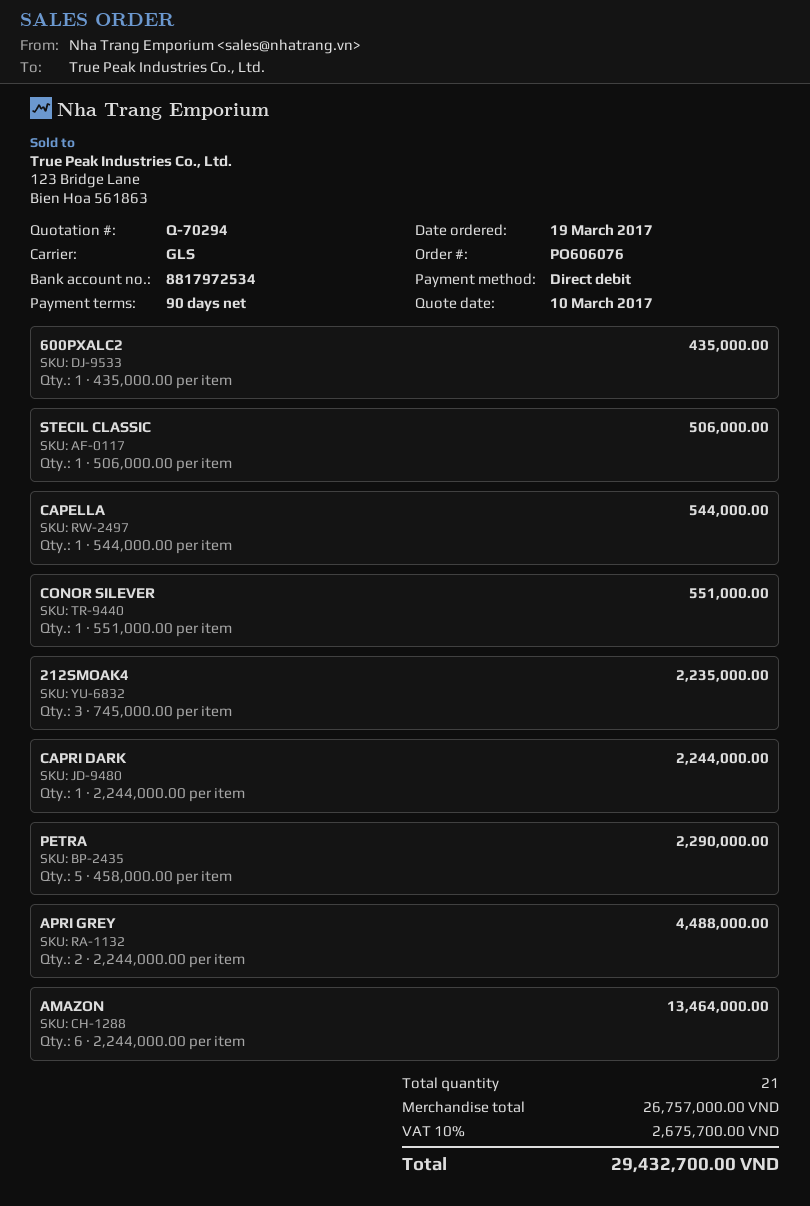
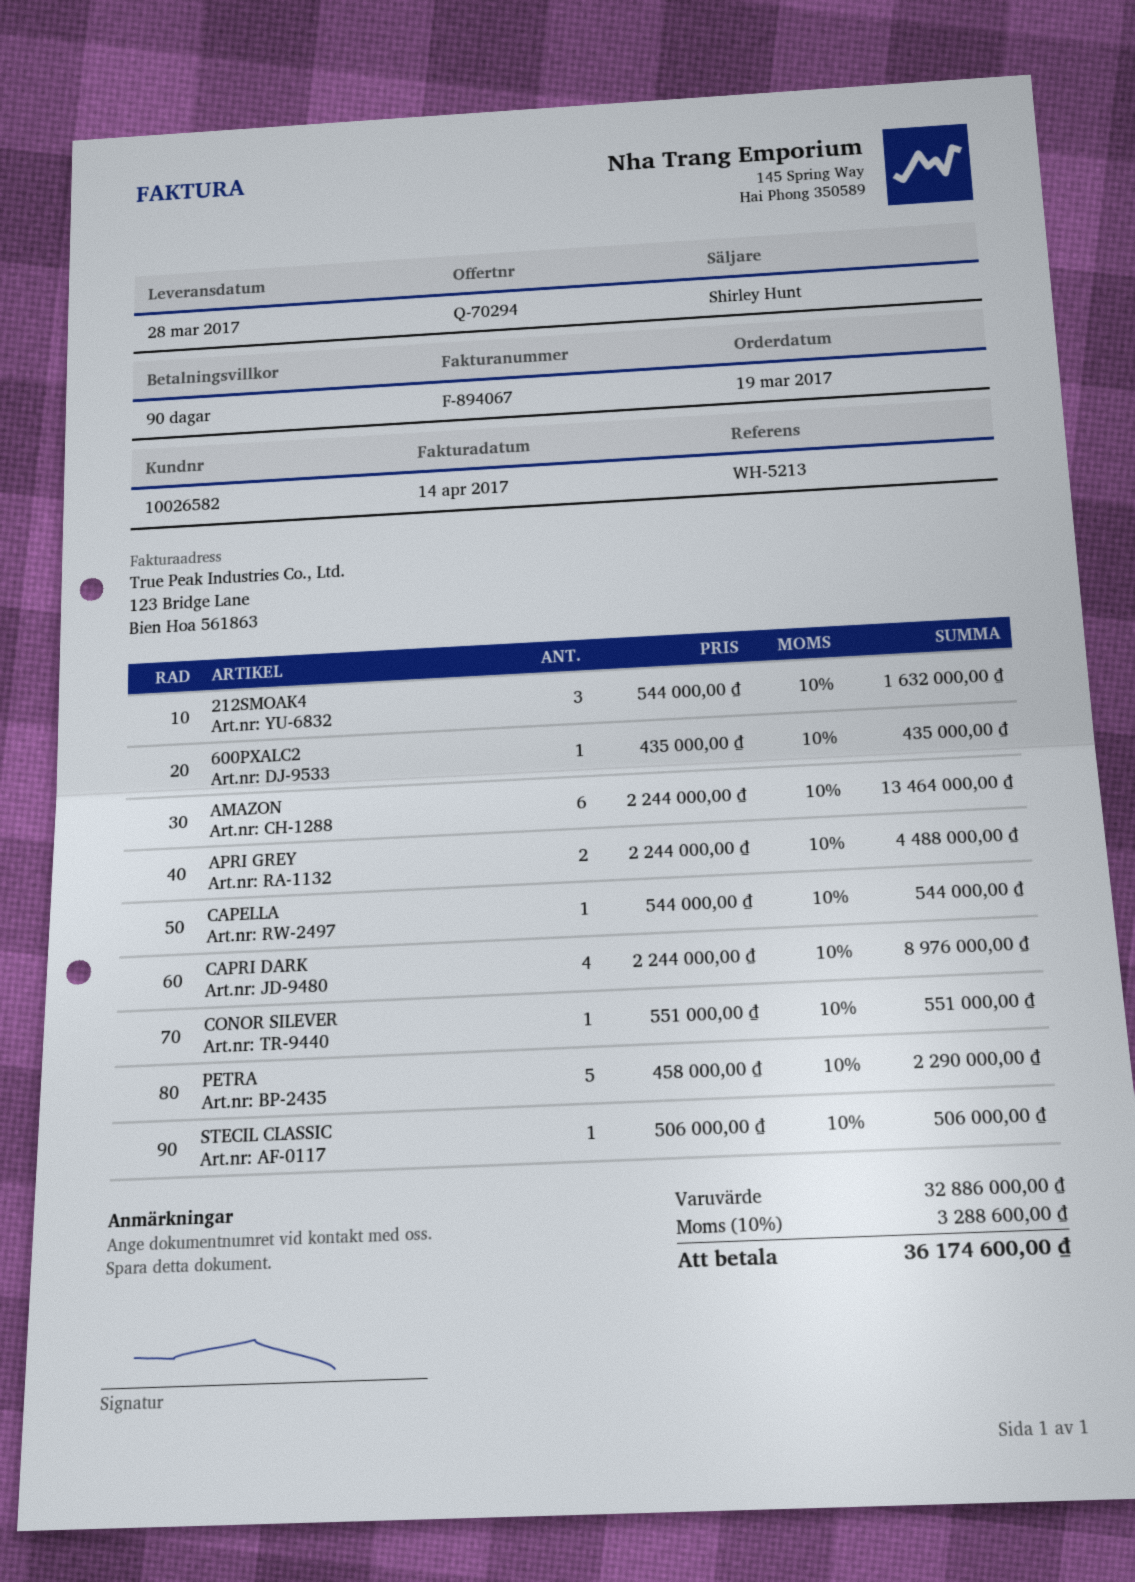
212SMOAK4: 3 x 745000.00 = 2235000.00 -> 3 x 544000.00 = 1632000.00
CAPRI DARK: 1 x 2244000.00 = 2244000.00 -> 4 x 2244000.00 = 8976000.00
subtotal: 26757000.00 -> 32886000.00
tax: 10% = 2675700.00 -> 10% = 3288600.00
total: 29432700.00 -> 36174600.00

